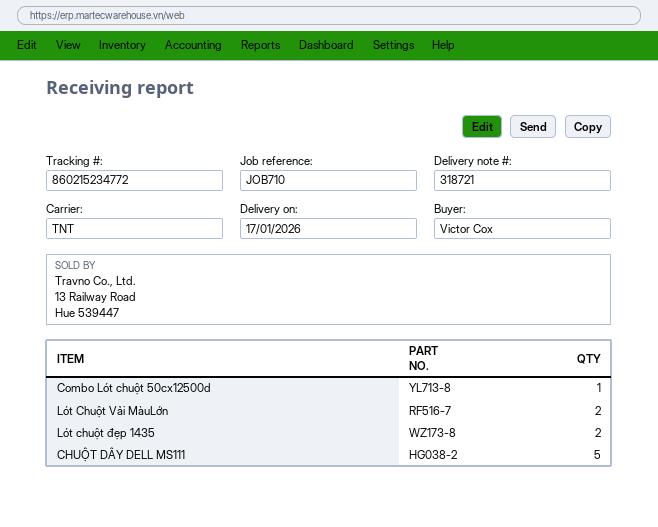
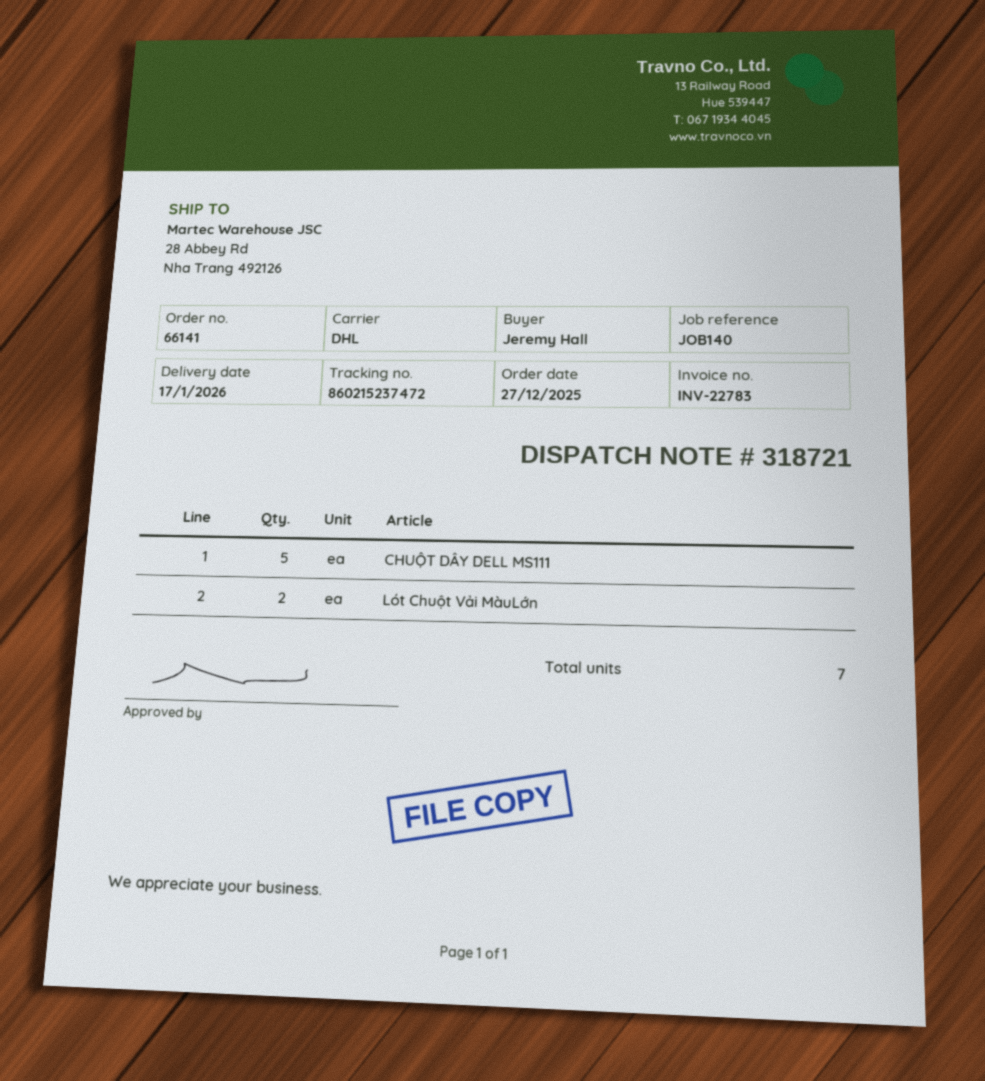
reference: JOB710 -> JOB140
ordered by: Victor Cox -> Jeremy Hall
shipping method: TNT -> DHL
tracking number: 860215234772 -> 860215237472
Combo Lót chuột 50cx12500d: 1 -> none
Lót chuột đẹp 1435: 2 -> none

